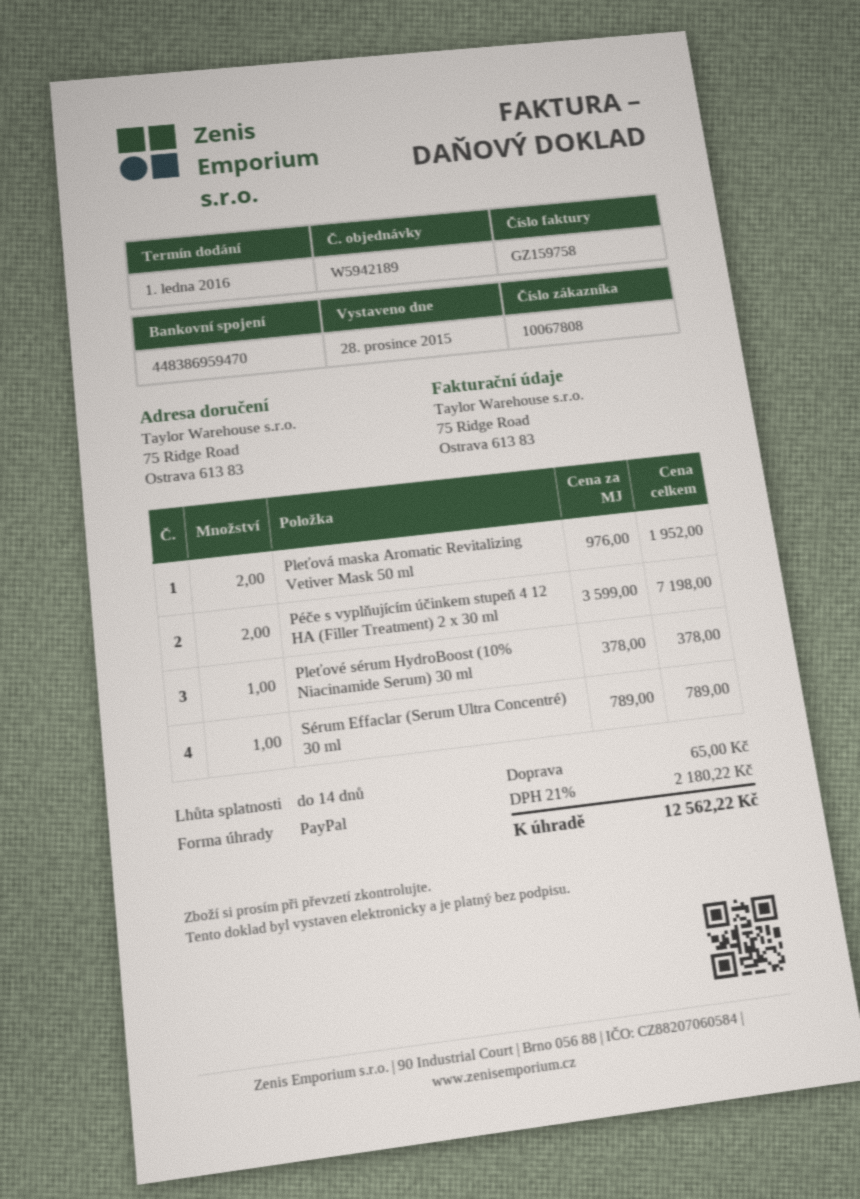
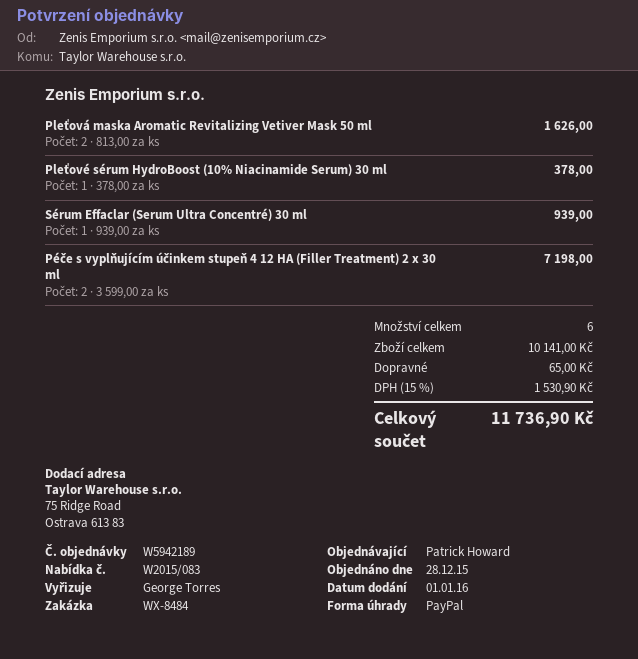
Pleťová maska Aromatic Revitalizing Vetiver Mask 50 ml: 2 x 976.00 = 1952.00 -> 2 x 813.00 = 1626.00
Sérum Effaclar (Serum Ultra Concentré) 30 ml: 1 x 789.00 = 789.00 -> 1 x 939.00 = 939.00
tax: 21% = 2180.22 -> 15% = 1530.90
total: 12562.22 -> 11736.90

